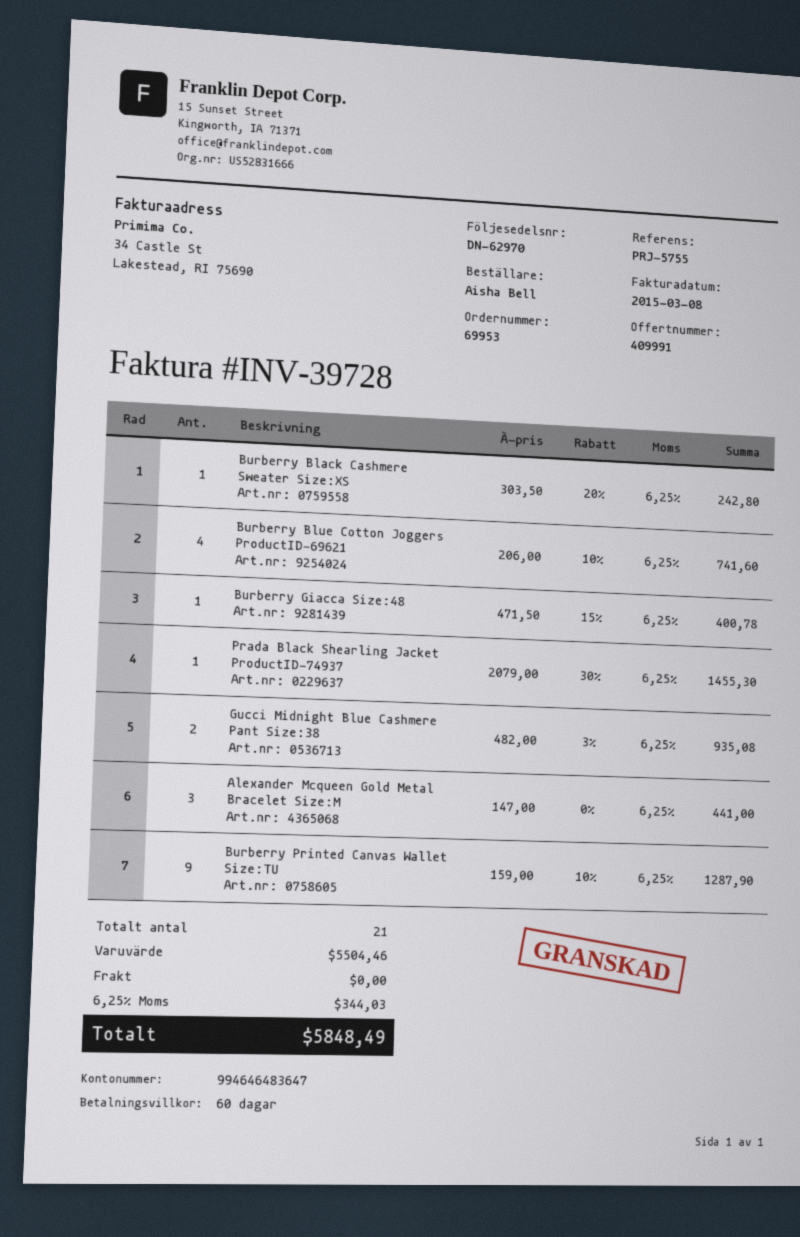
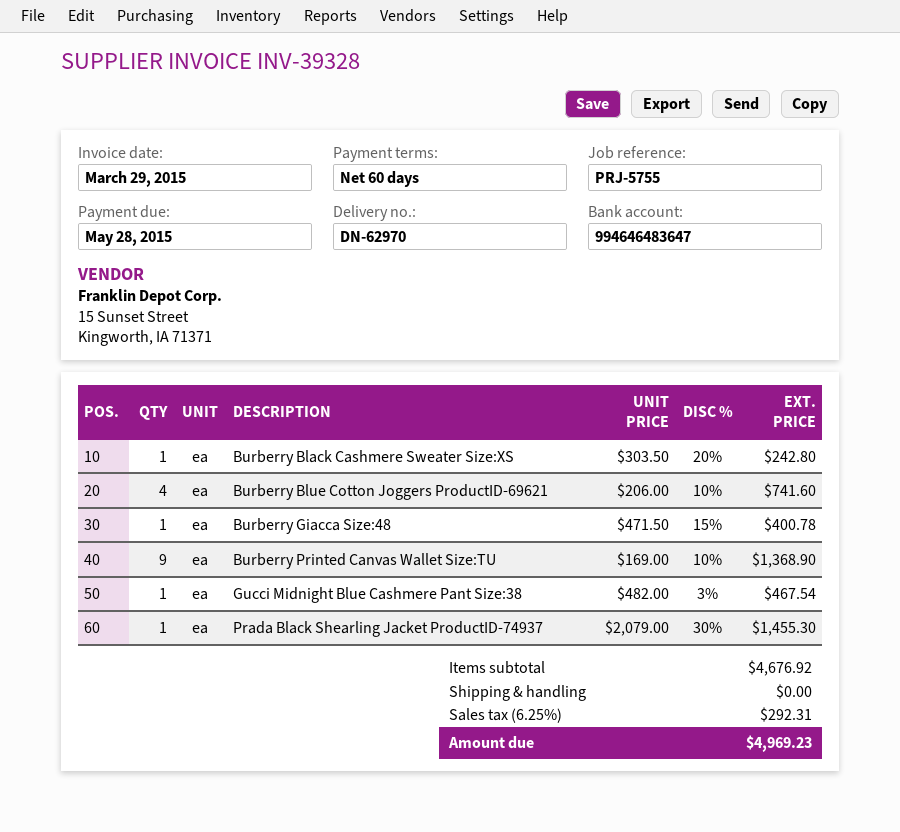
invoice number: INV-39728 -> INV-39328
invoice date: 2015-03-08 -> 2015-03-29
Gucci Midnight Blue Cashmere Pant Size:38: 2 x 482.00 - 3% = 935.08 -> 1 x 482.00 - 3% = 467.54
Alexander Mcqueen Gold Metal Bracelet Size:M: 3 x 147.00 = 441.00 -> none
Burberry Printed Canvas Wallet Size:TU: 9 x 159.00 - 10% = 1287.90 -> 9 x 169.00 - 10% = 1368.90
subtotal: 5504.46 -> 4676.92
tax: 6.25% = 344.03 -> 6.25% = 292.31
total: 5848.49 -> 4969.23

